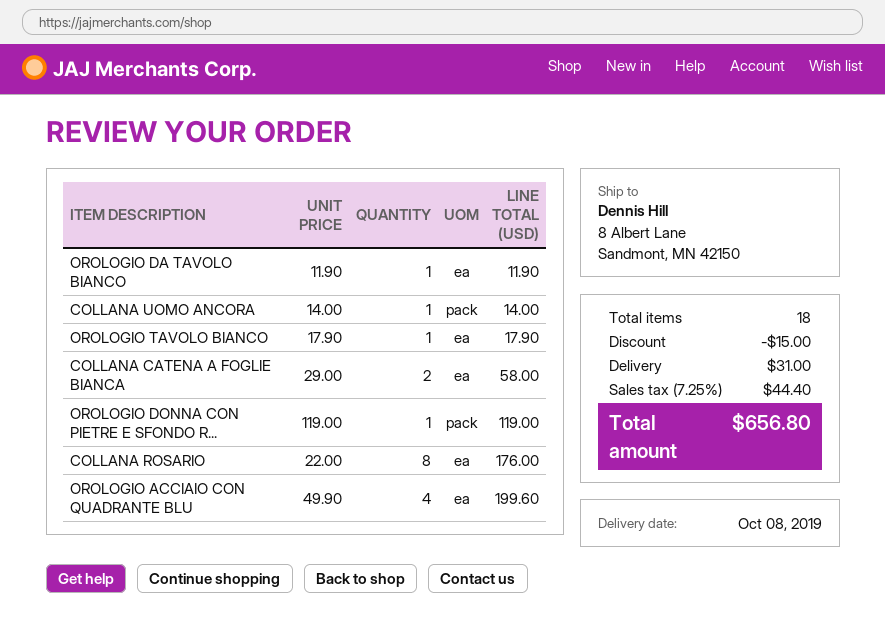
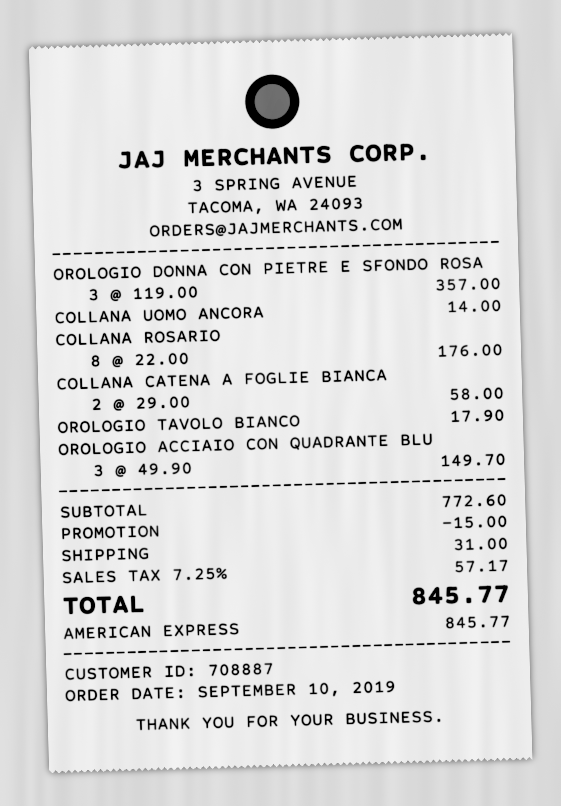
OROLOGIO DA TAVOLO BIANCO: 1 x 11.90 = 11.90 -> none
OROLOGIO DONNA CON PIETRE E SFONDO R...: 1 x 119.00 = 119.00 -> 3 x 119.00 = 357.00
OROLOGIO ACCIAIO CON QUADRANTE BLU: 4 x 49.90 = 199.60 -> 3 x 49.90 = 149.70
tax: 7.25% = 44.40 -> 7.25% = 57.17
total: 656.80 -> 845.77

